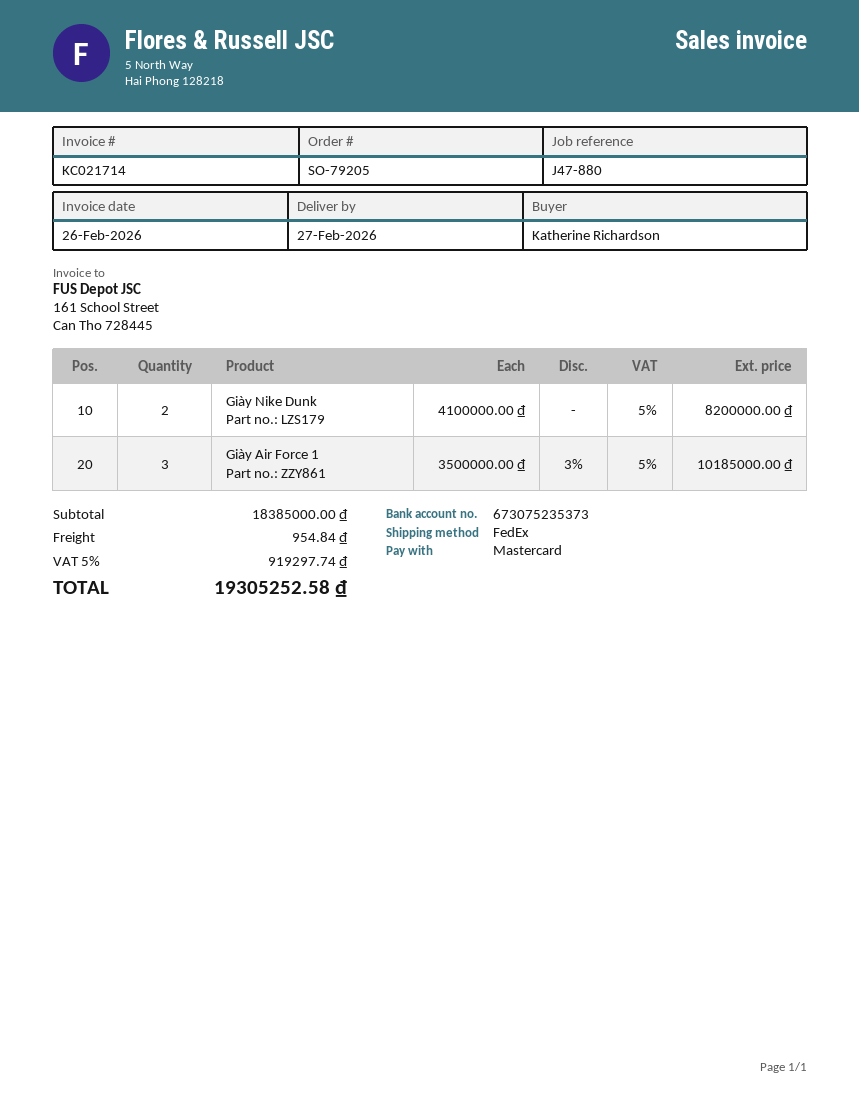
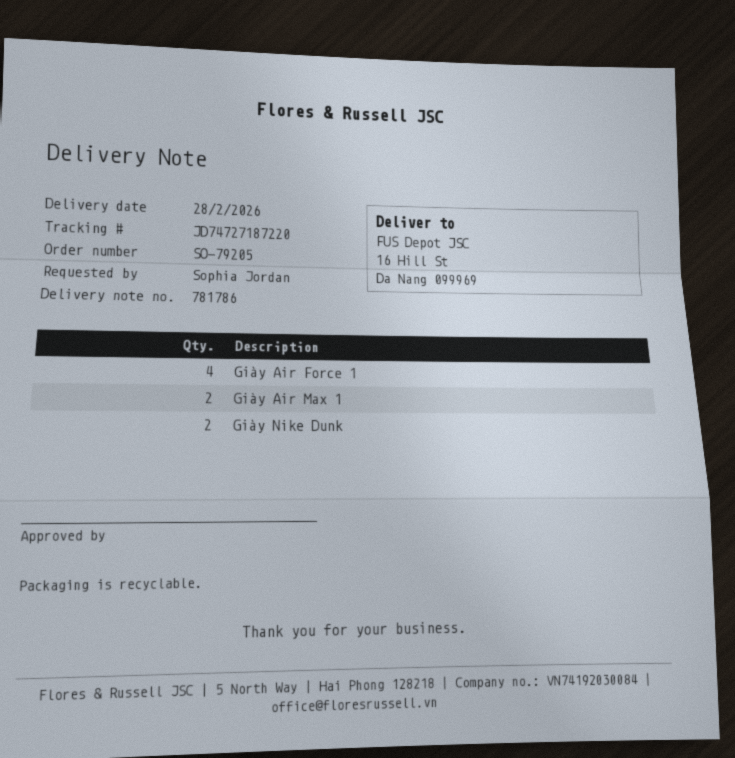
delivery date: 2026-02-27 -> 2026-02-28
ordered by: Katherine Richardson -> Sophia Jordan
Giày Air Force 1: 3 -> 4
Giày Air Max 1: none -> 2

